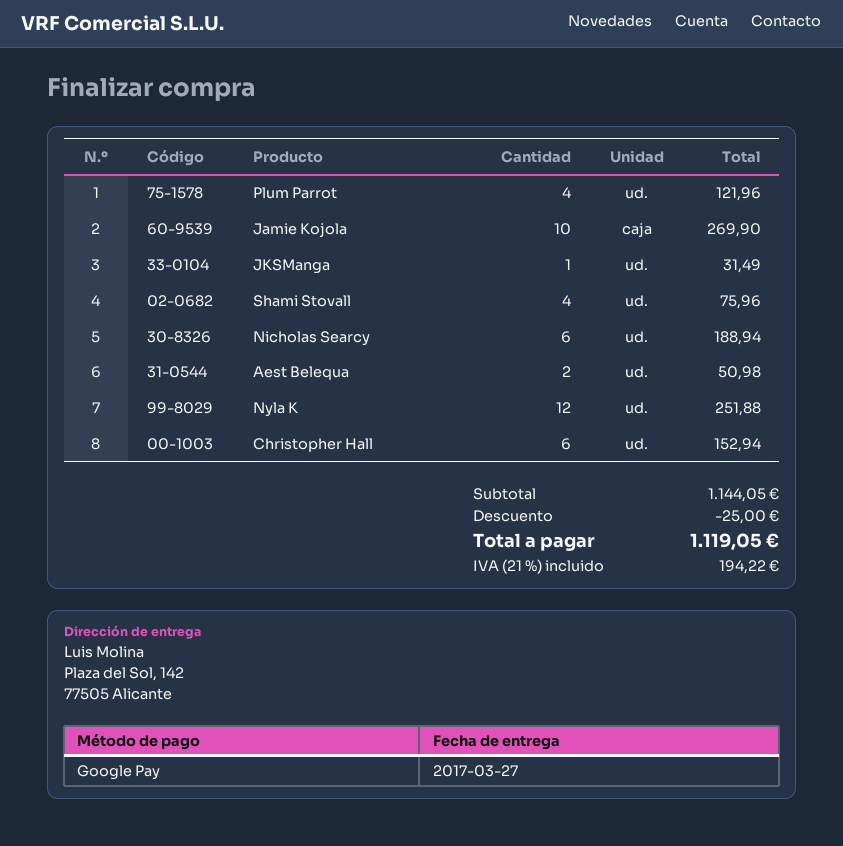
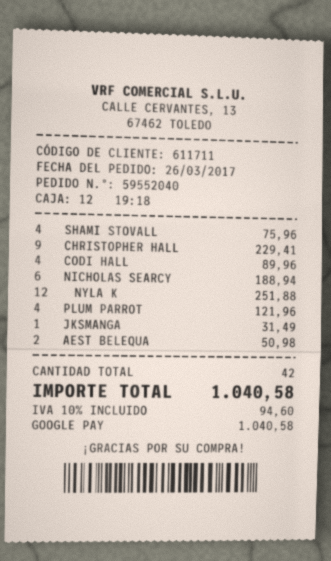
Jamie Kojola: 10 for 269.90 -> none
Christopher Hall: 6 for 152.94 -> 9 for 229.41
CODI HALL: none -> 4 for 89.96
discount: 25.00 -> none
tax: 21% = 194.22 -> 10% = 94.60
total: 1119.05 -> 1040.58

